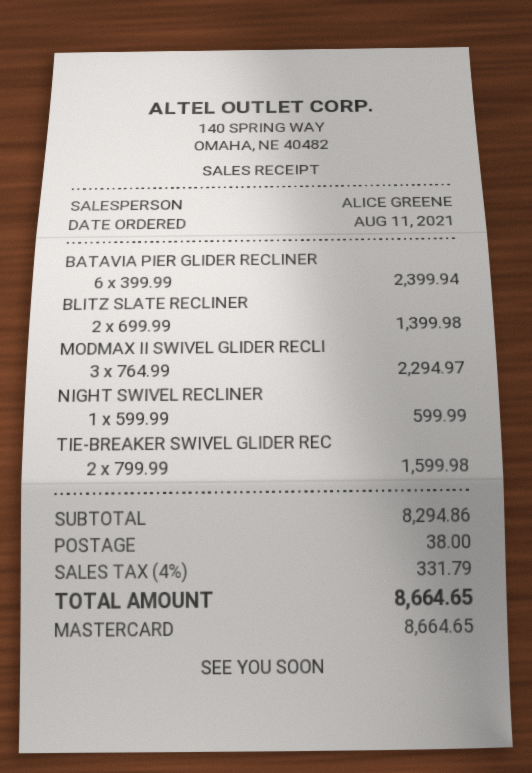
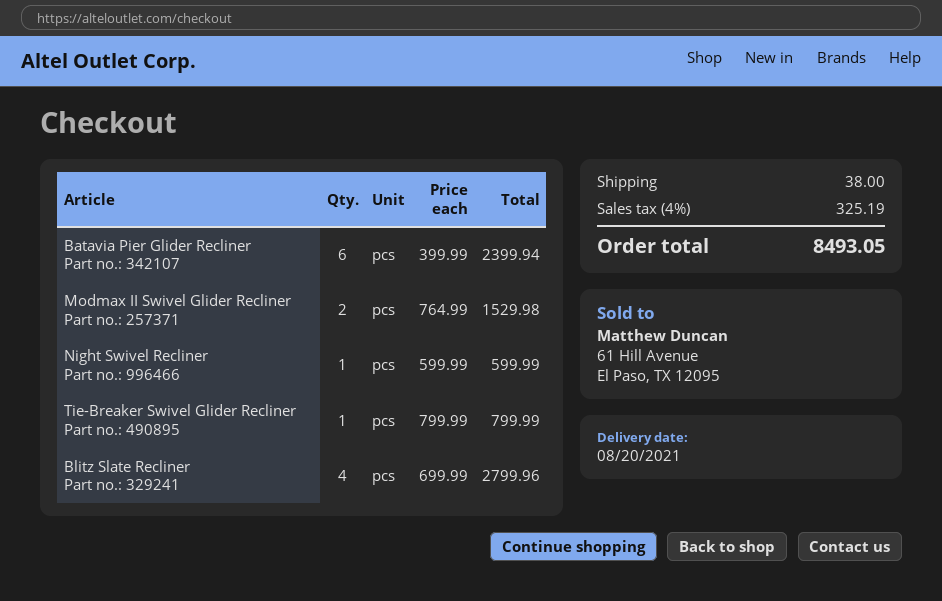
BLITZ SLATE RECLINER: 2 x 699.99 = 1399.98 -> 4 x 699.99 = 2799.96
MODMAX II SWIVEL GLIDER RECLI: 3 x 764.99 = 2294.97 -> 2 x 764.99 = 1529.98
TIE-BREAKER SWIVEL GLIDER REC: 2 x 799.99 = 1599.98 -> 1 x 799.99 = 799.99
tax: 4% = 331.79 -> 4% = 325.19
total: 8664.65 -> 8493.05

